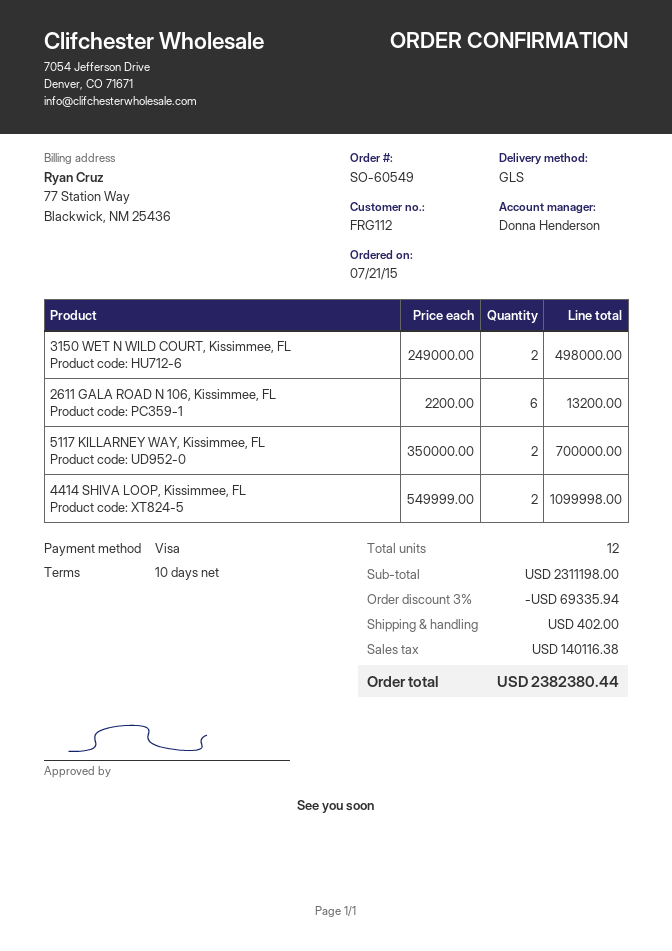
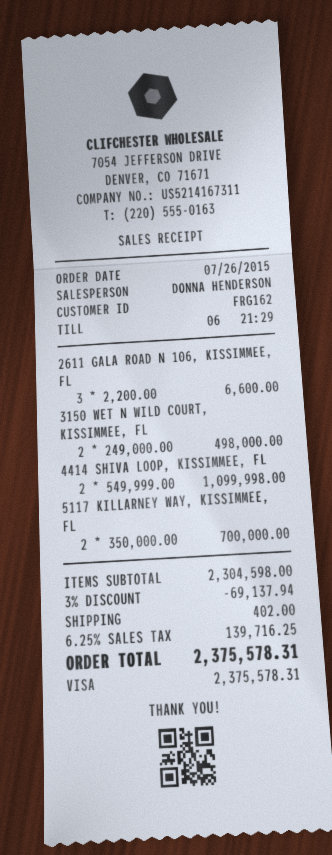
order date: 2015-07-21 -> 2015-07-26
customer number: FRG112 -> FRG162
2611 GALA ROAD N 106, Kissimmee, FL: 6 x 2200.00 = 13200.00 -> 3 x 2200.00 = 6600.00
subtotal: 2311198.00 -> 2304598.00
discount: 3% = 69335.94 -> 3% = 69137.94
tax: 140116.38 -> 139716.25
total: 2382380.44 -> 2375578.31

